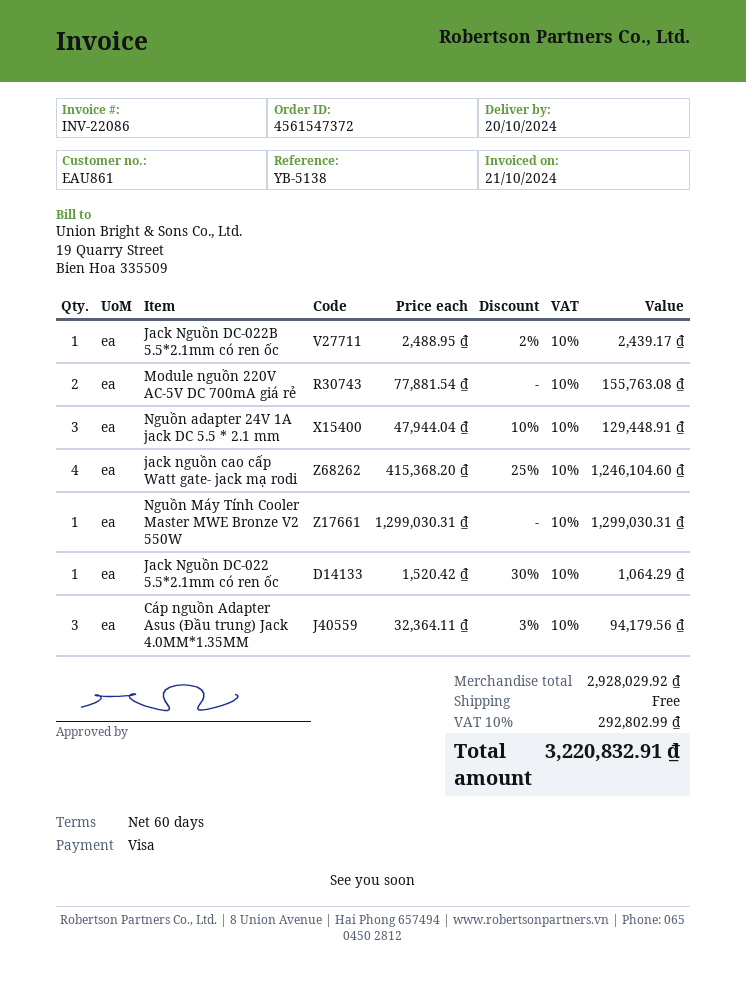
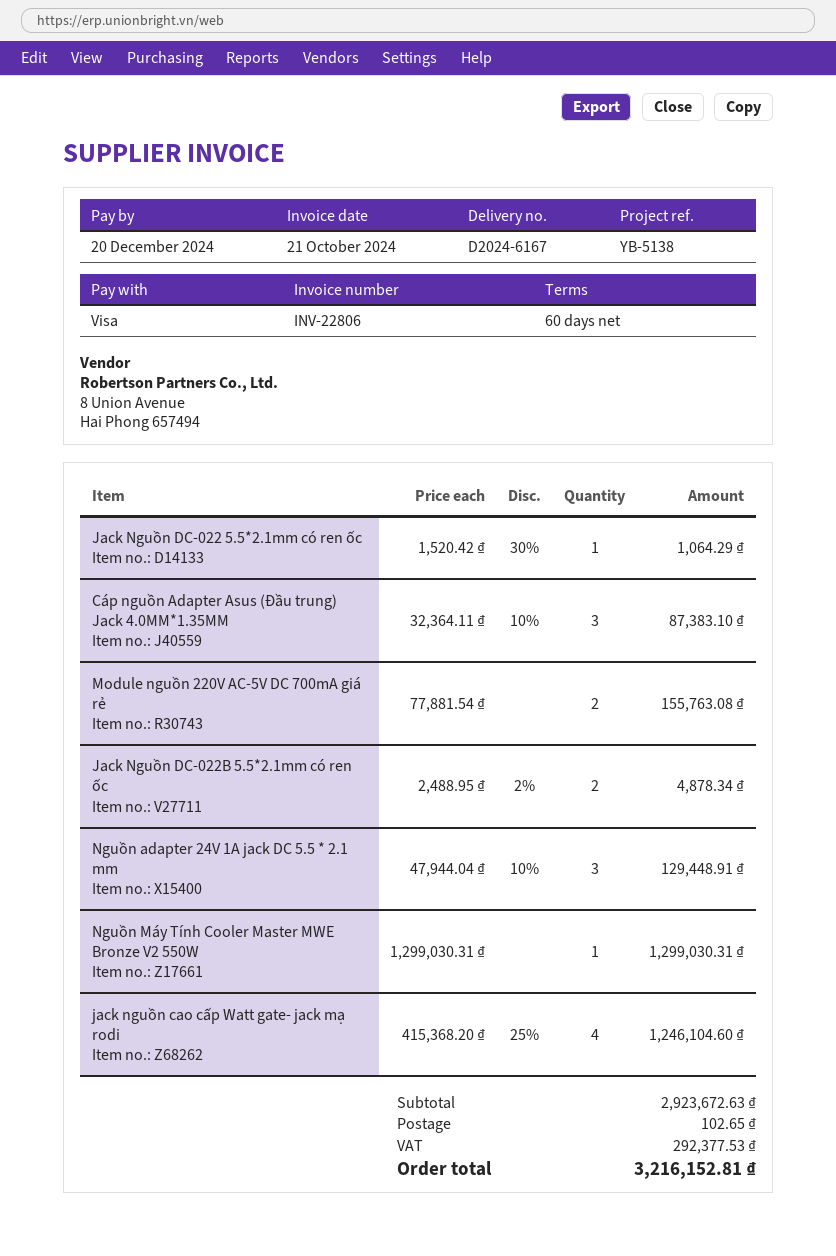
invoice number: INV-22086 -> INV-22806
Jack Nguồn DC-022B 5.5*2.1mm có ren ốc: 1 x 2488.95 - 2% = 2439.17 -> 2 x 2488.95 - 2% = 4878.34
Cáp nguồn Adapter Asus (Đầu trung) Jack 4.0MM*1.35MM: 3 x 32364.11 - 3% = 94179.56 -> 3 x 32364.11 - 10% = 87383.10
subtotal: 2928029.92 -> 2923672.63
shipping: 0.00 -> 102.65
tax: 292802.99 -> 292377.53
total: 3220832.91 -> 3216152.81

